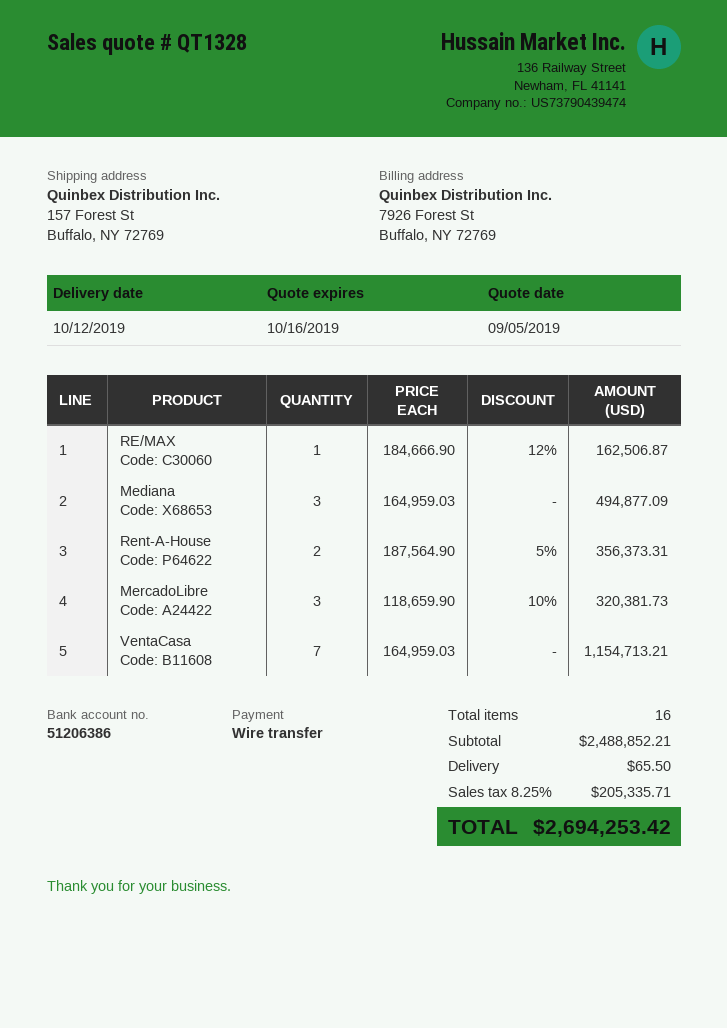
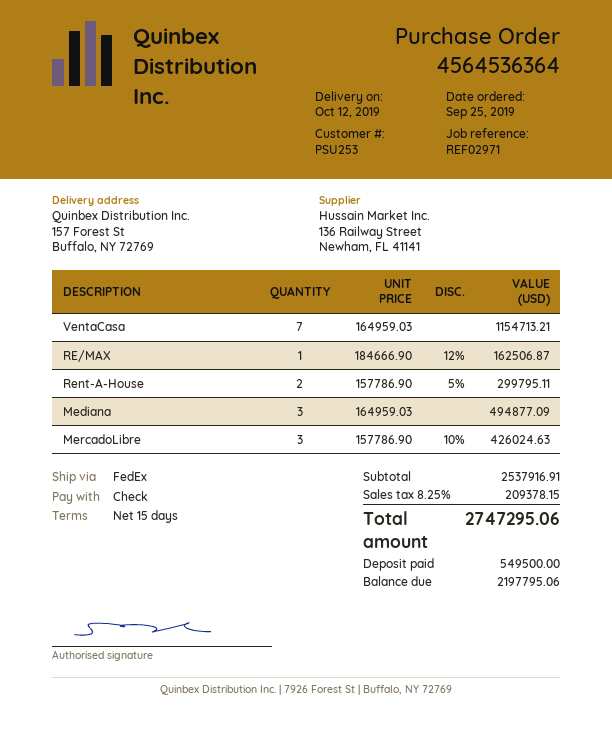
payment method: bank transfer -> cheque
Rent-A-House: 2 x 187564.90 - 5% = 356373.31 -> 2 x 157786.90 - 5% = 299795.11
MercadoLibre: 3 x 118659.90 - 10% = 320381.73 -> 3 x 157786.90 - 10% = 426024.63
subtotal: 2488852.21 -> 2537916.91
shipping: 65.50 -> none
tax: 8.25% = 205335.71 -> 8.25% = 209378.15
total: 2694253.42 -> 2747295.06

